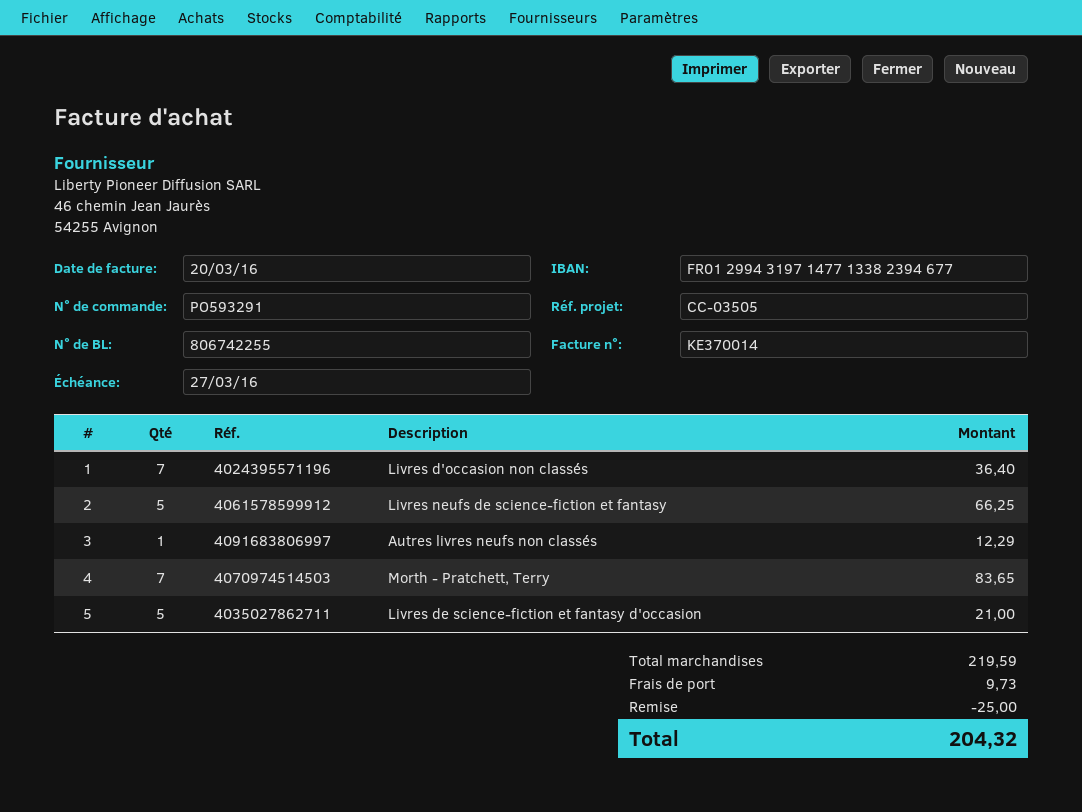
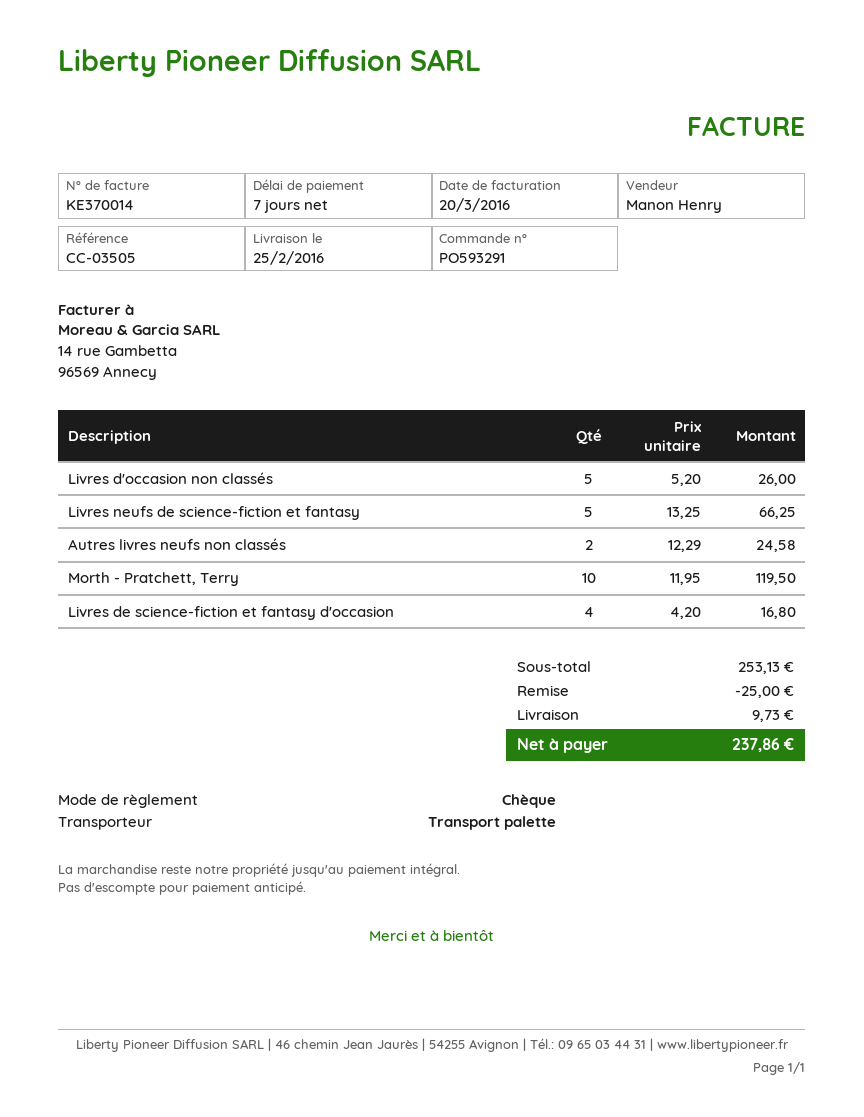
Livres d'occasion non classés: 7 for 36.40 -> 5 for 26.00
Autres livres neufs non classés: 1 for 12.29 -> 2 for 24.58
Morth - Pratchett, Terry: 7 for 83.65 -> 10 for 119.50
Livres de science-fiction et fantasy d'occasion: 5 for 21.00 -> 4 for 16.80
subtotal: 219.59 -> 253.13
total: 204.32 -> 237.86

